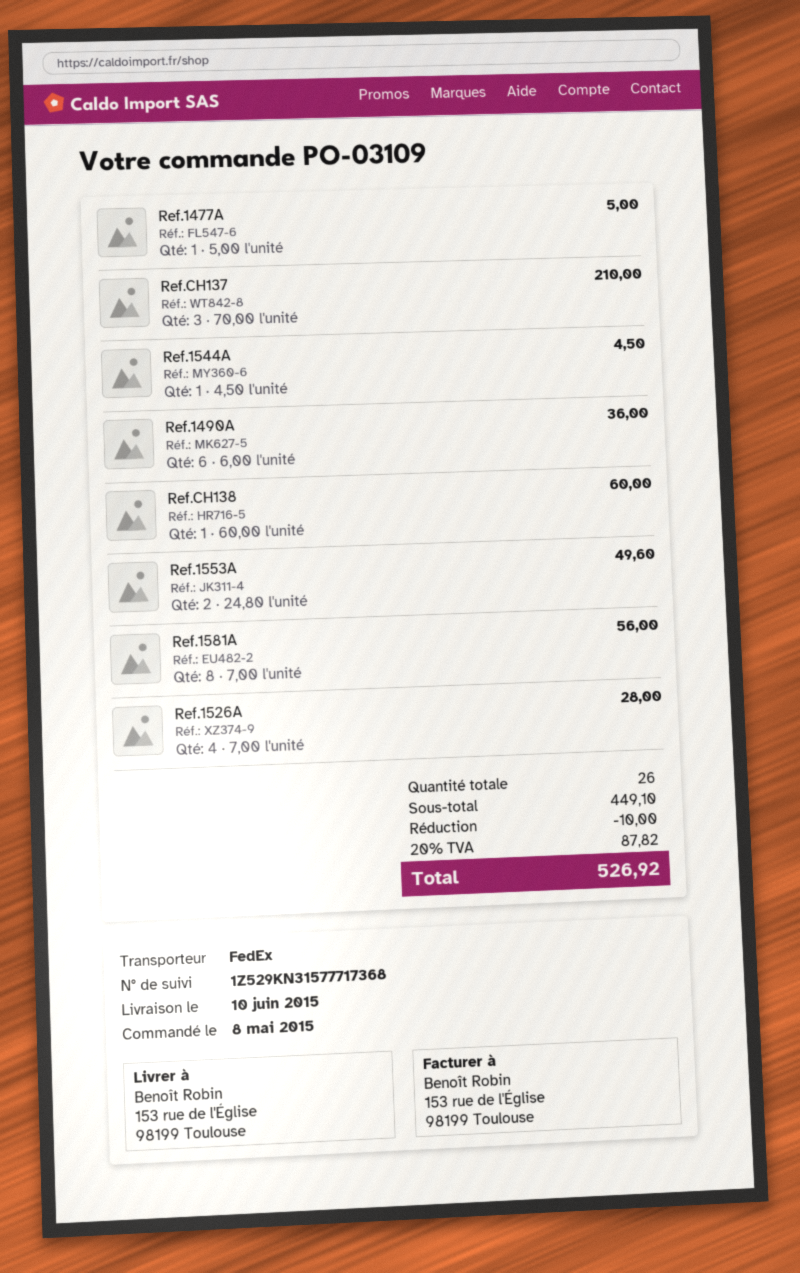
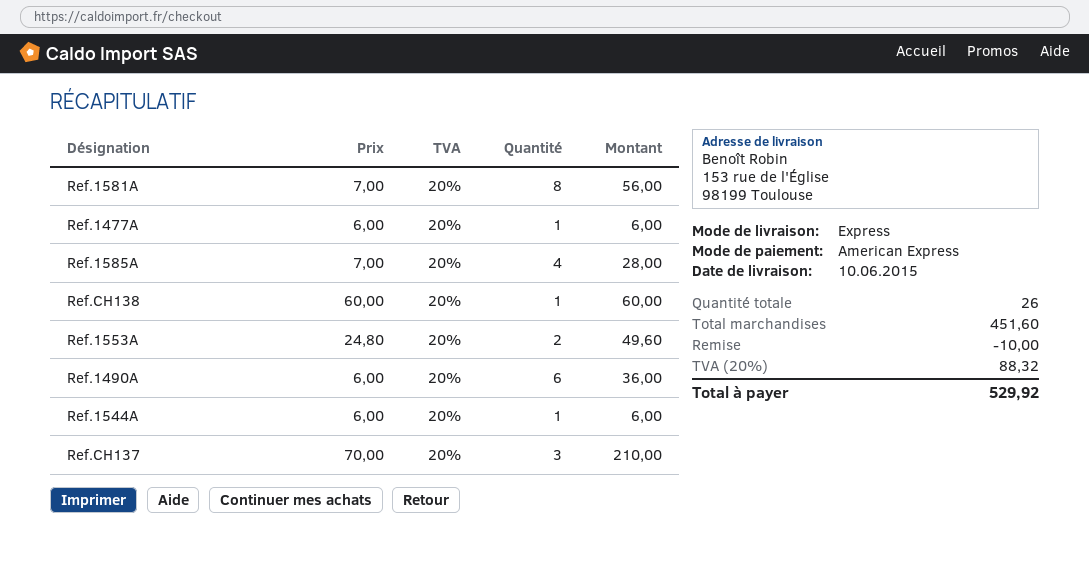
shipping method: FedEx -> express
Ref.1477A: 1 x 5.00 = 5.00 -> 1 x 6.00 = 6.00
Ref.1544A: 1 x 4.50 = 4.50 -> 1 x 6.00 = 6.00
Ref.1526A: 4 x 7.00 = 28.00 -> none
Ref.1585A: none -> 4 x 7.00 = 28.00
subtotal: 449.10 -> 451.60
tax: 20% = 87.82 -> 20% = 88.32
total: 526.92 -> 529.92

